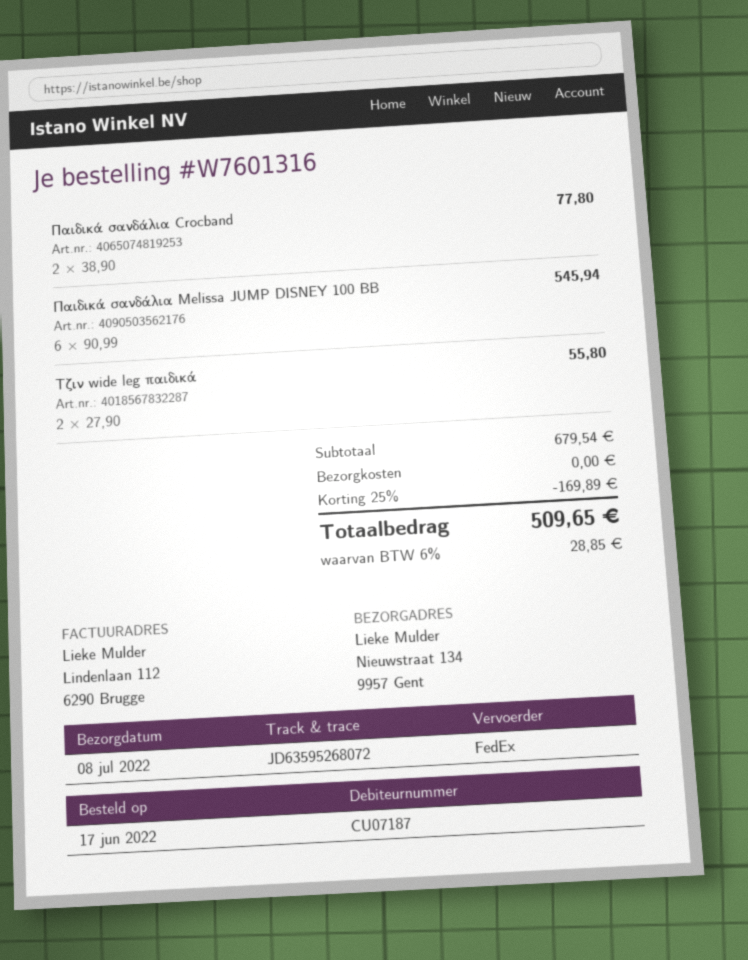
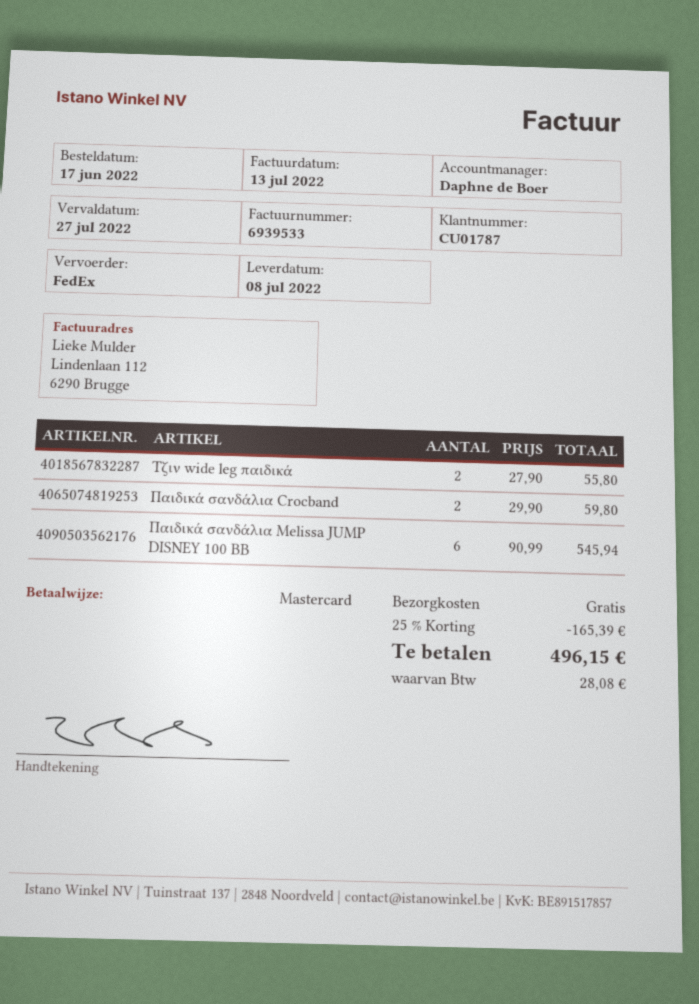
customer number: CU07187 -> CU01787
Пαιδικά σανδάλια Crocband: 2 x 38.90 = 77.80 -> 2 x 29.90 = 59.80
discount: 25% = 169.89 -> 25% = 165.39
tax: 28.85 -> 28.08
total: 509.65 -> 496.15

